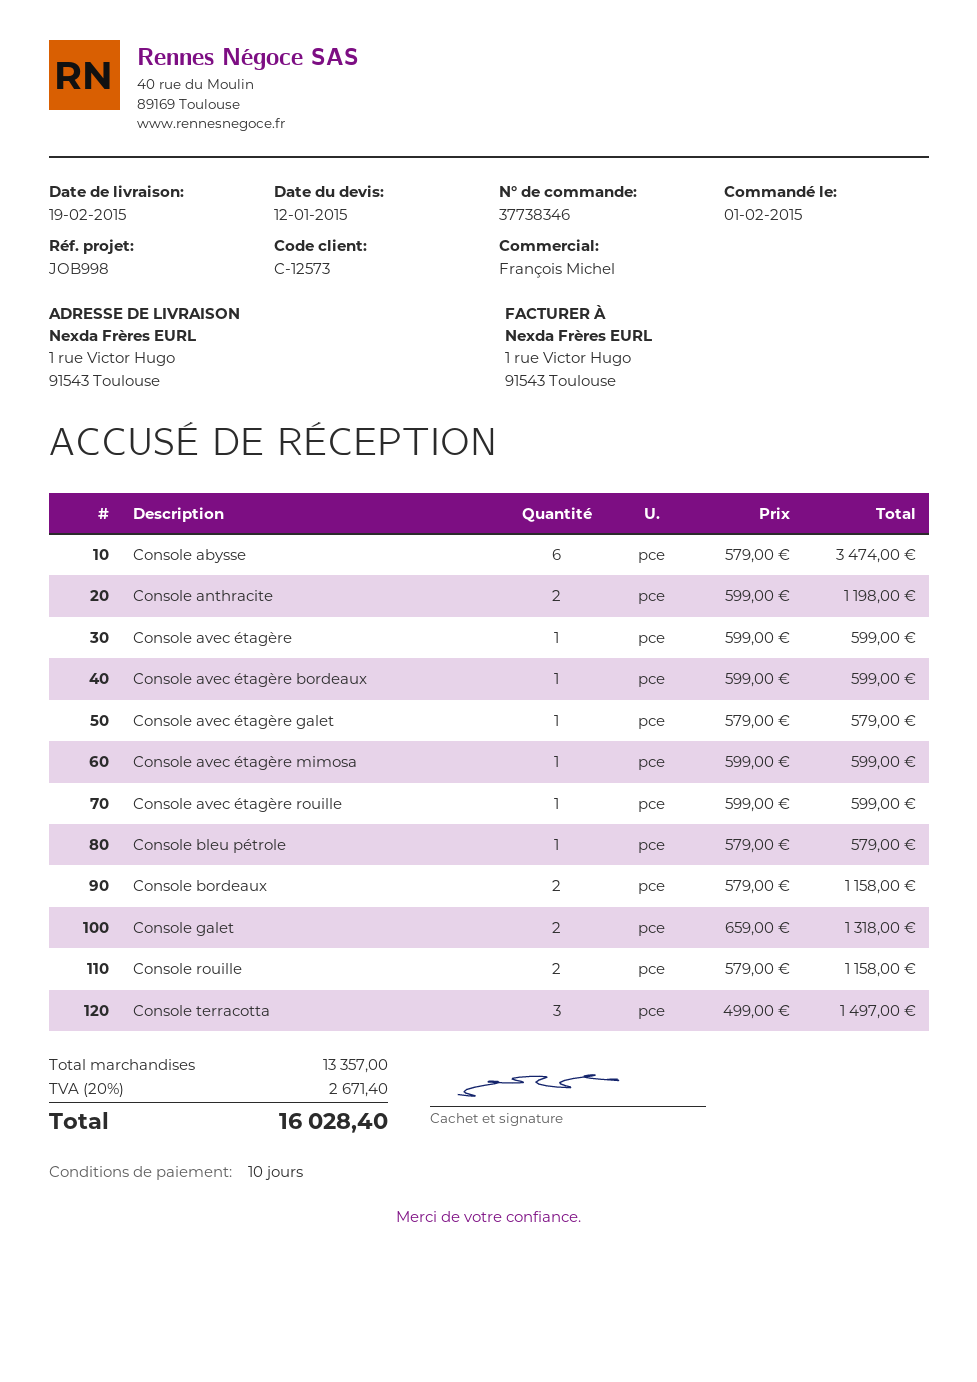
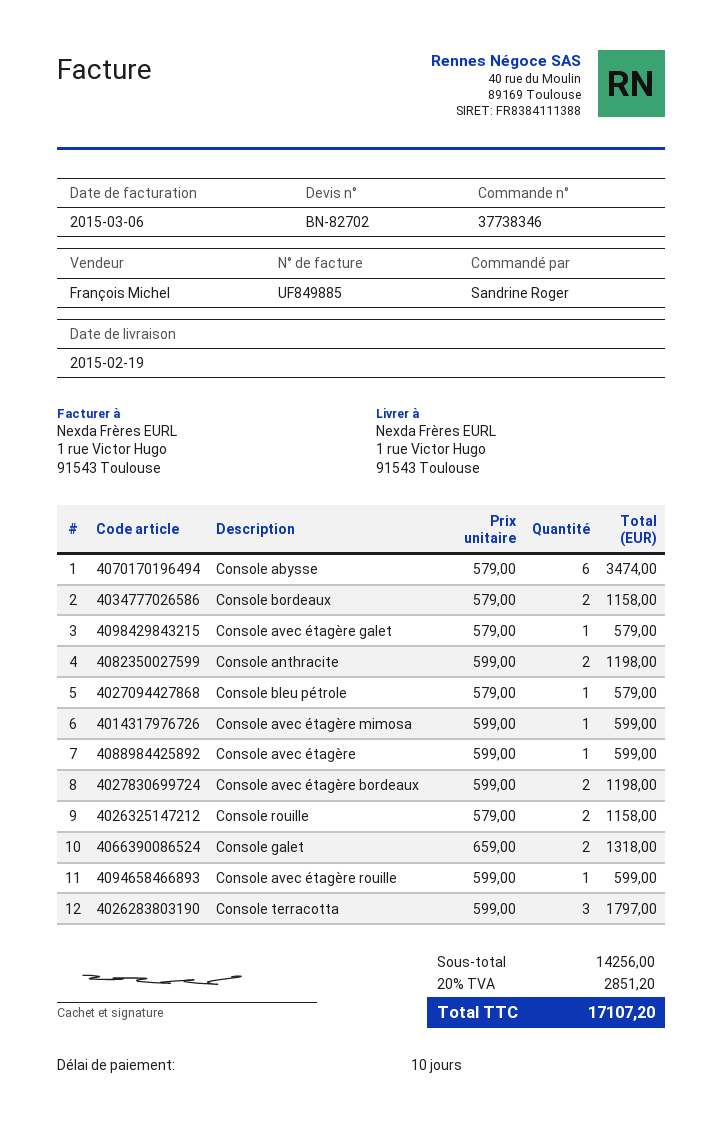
Console avec étagère bordeaux: 1 x 599.00 = 599.00 -> 2 x 599.00 = 1198.00
Console terracotta: 3 x 499.00 = 1497.00 -> 3 x 599.00 = 1797.00
subtotal: 13357.00 -> 14256.00
tax: 20% = 2671.40 -> 20% = 2851.20
total: 16028.40 -> 17107.20

